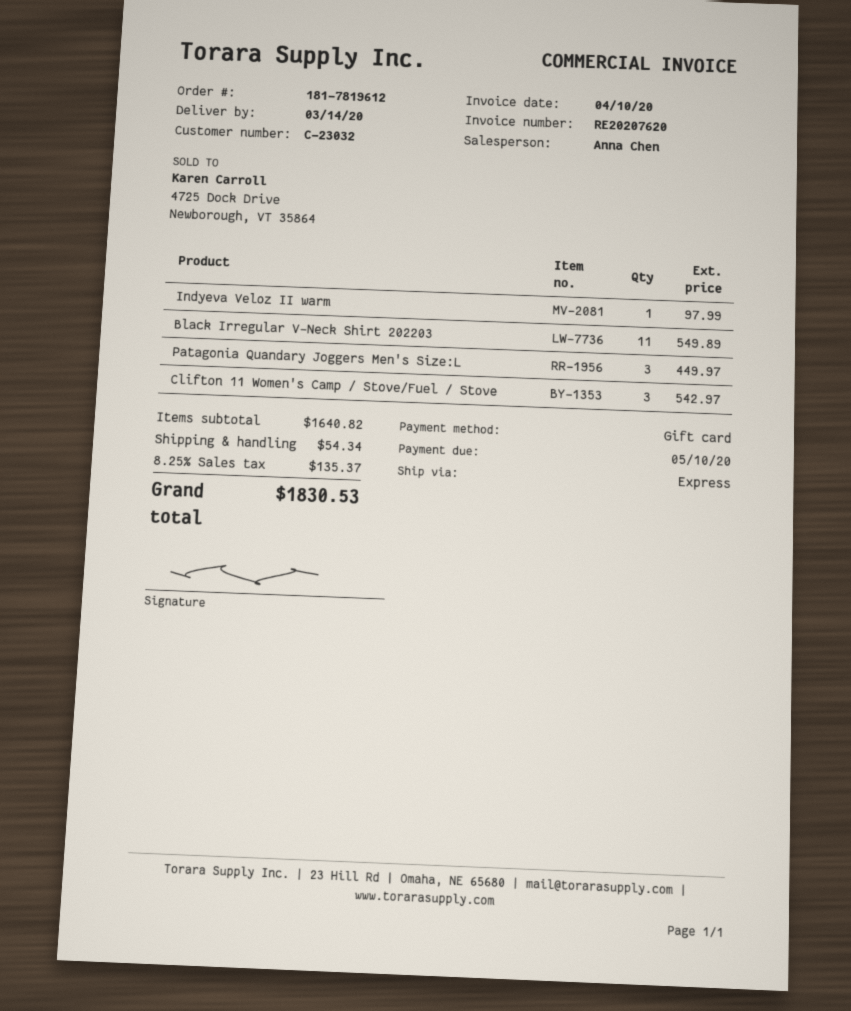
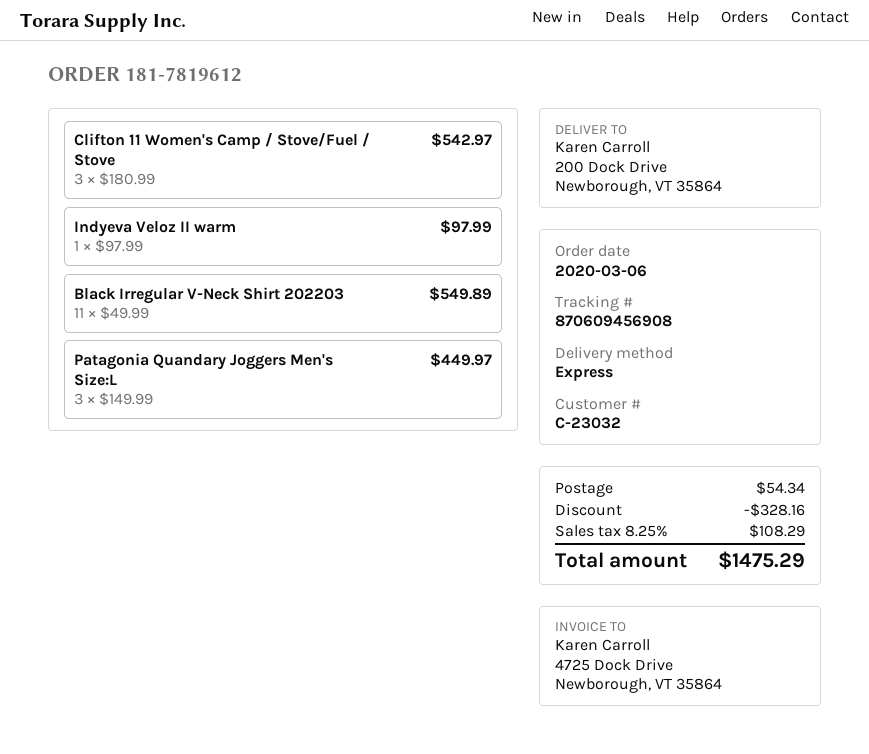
discount: none -> 328.16
tax: 8.25% = 135.37 -> 8.25% = 108.29
total: 1830.53 -> 1475.29

